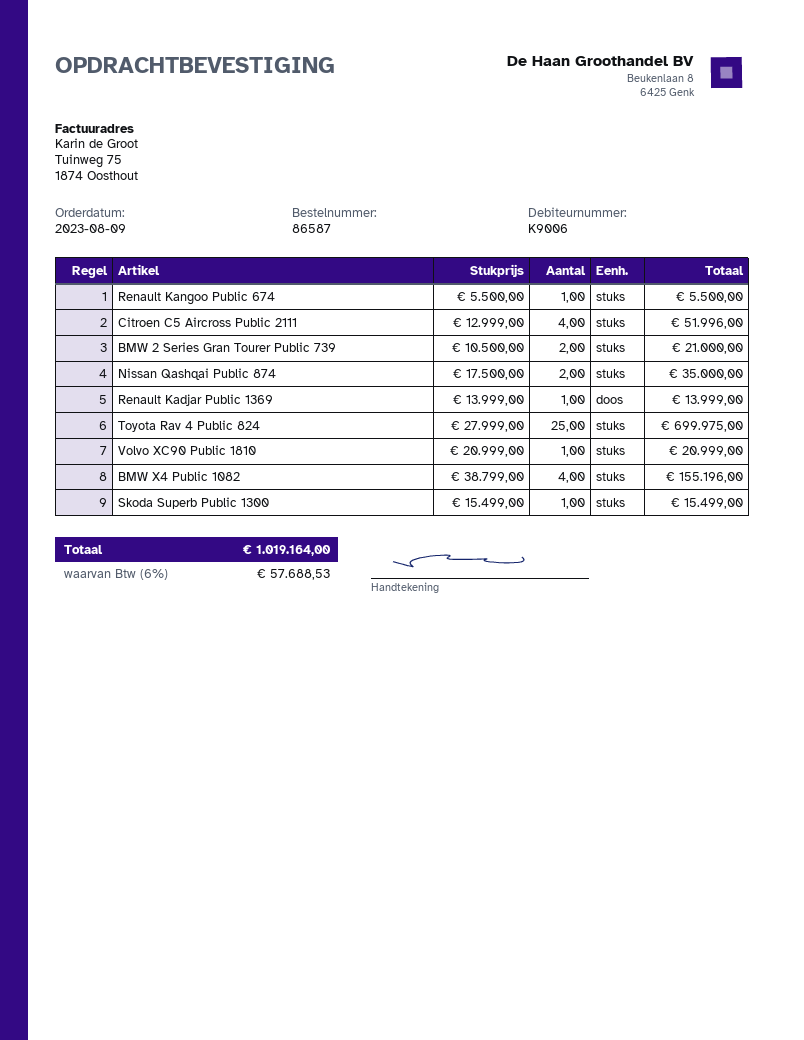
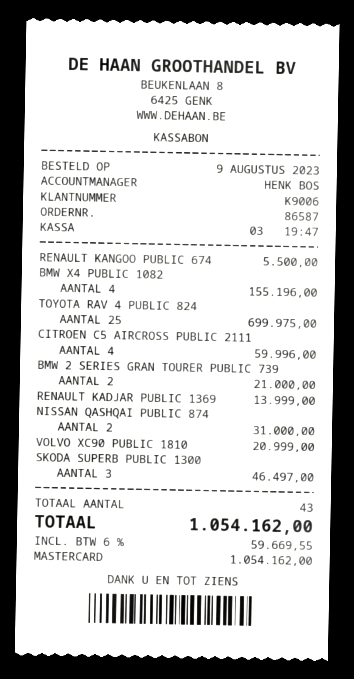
Citroen C5 Aircross Public 2111: 4 for 51996.00 -> 4 for 59996.00
Nissan Qashqai Public 874: 2 for 35000.00 -> 2 for 31000.00
Skoda Superb Public 1300: 1 for 15499.00 -> 3 for 46497.00
tax: 6% = 57688.53 -> 6% = 59669.55
total: 1019164.00 -> 1054162.00

